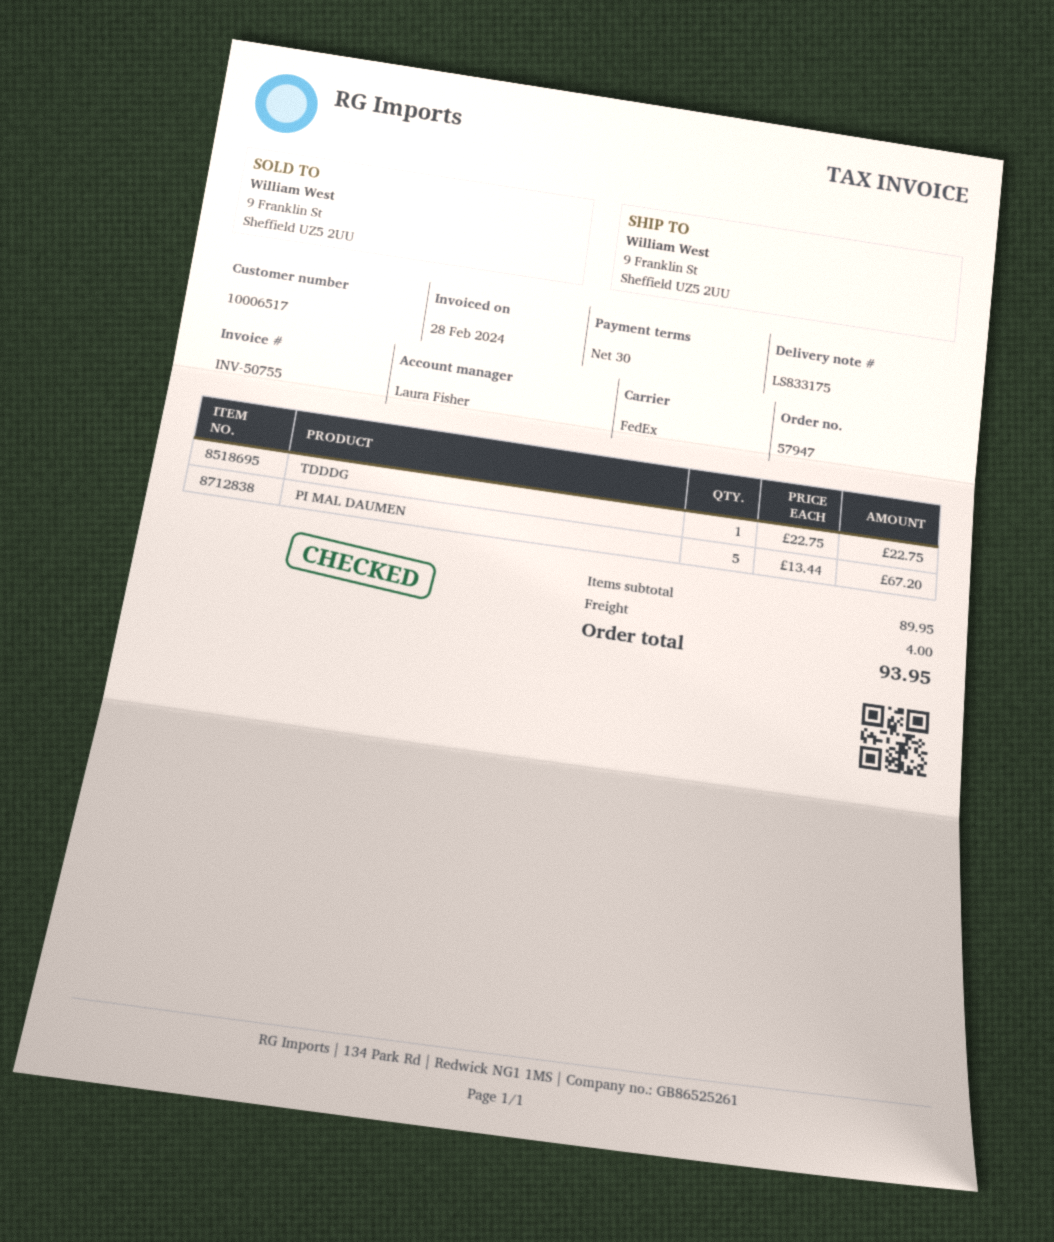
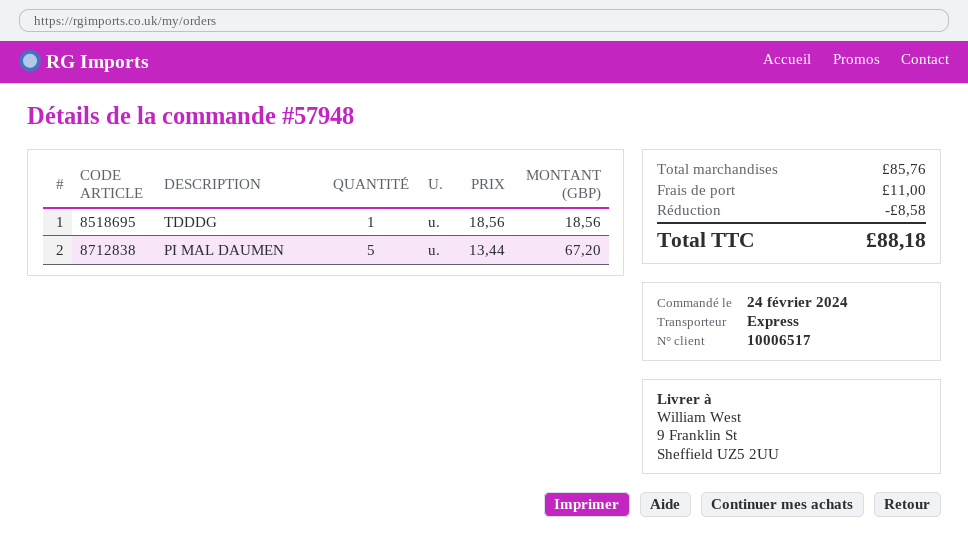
order number: 57947 -> 57948
shipping method: FedEx -> express
TDDDG: 1 x 22.75 = 22.75 -> 1 x 18.56 = 18.56
subtotal: 89.95 -> 85.76
discount: none -> 8.58
shipping: 4.00 -> 11.00
total: 93.95 -> 88.18

